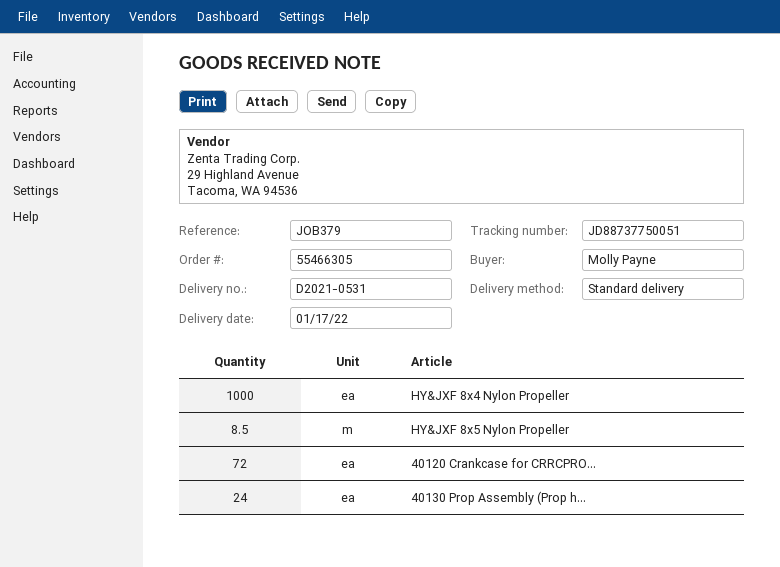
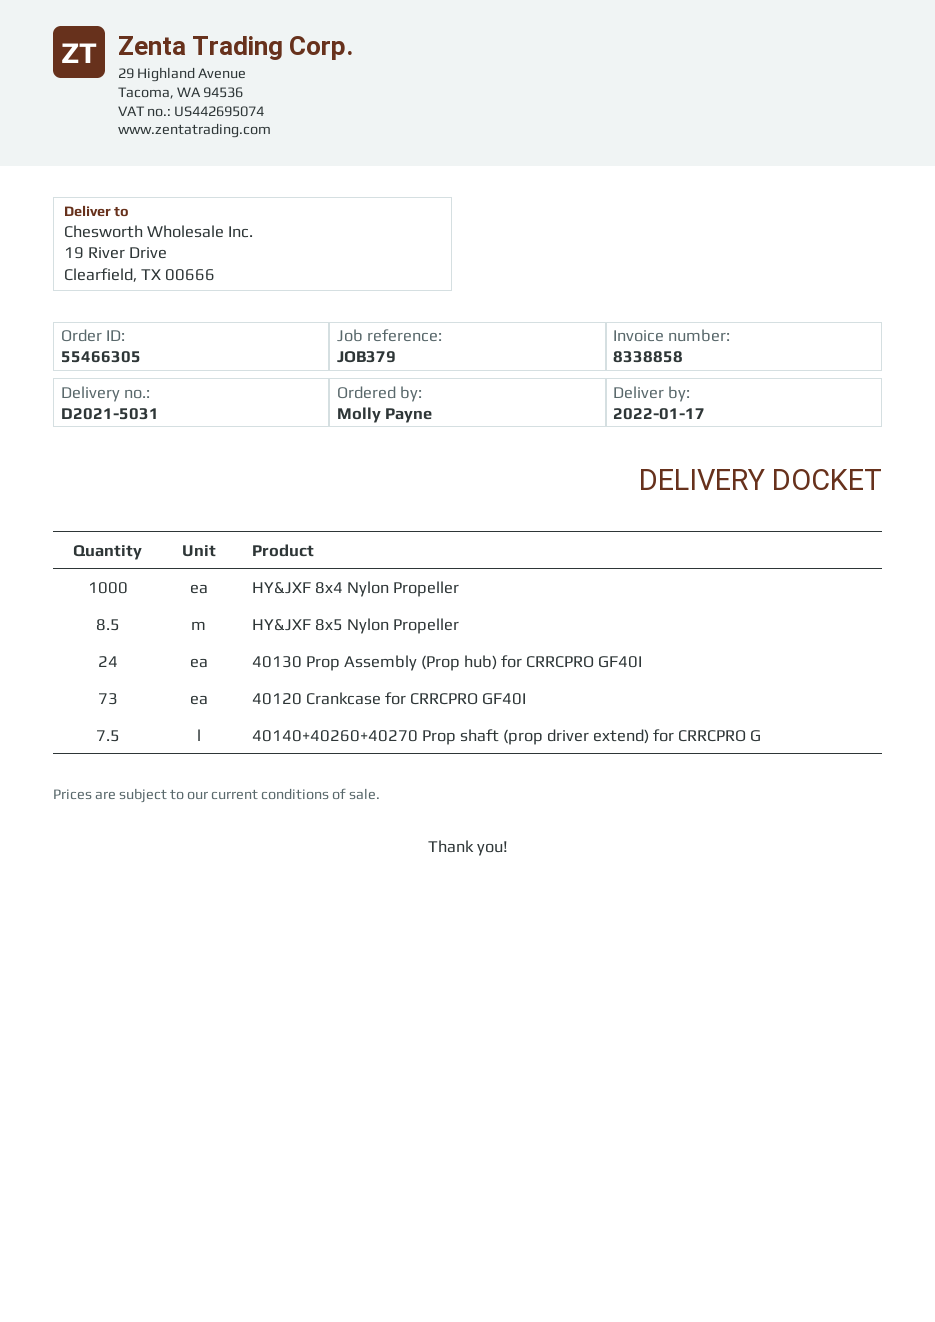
delivery note number: D2021-0531 -> D2021-5031
40120 Crankcase for CRRCPRO...: 72 -> 73
40140+40260+40270 Prop shaft (prop driver extend) for CRRCPRO G: none -> 7.5

